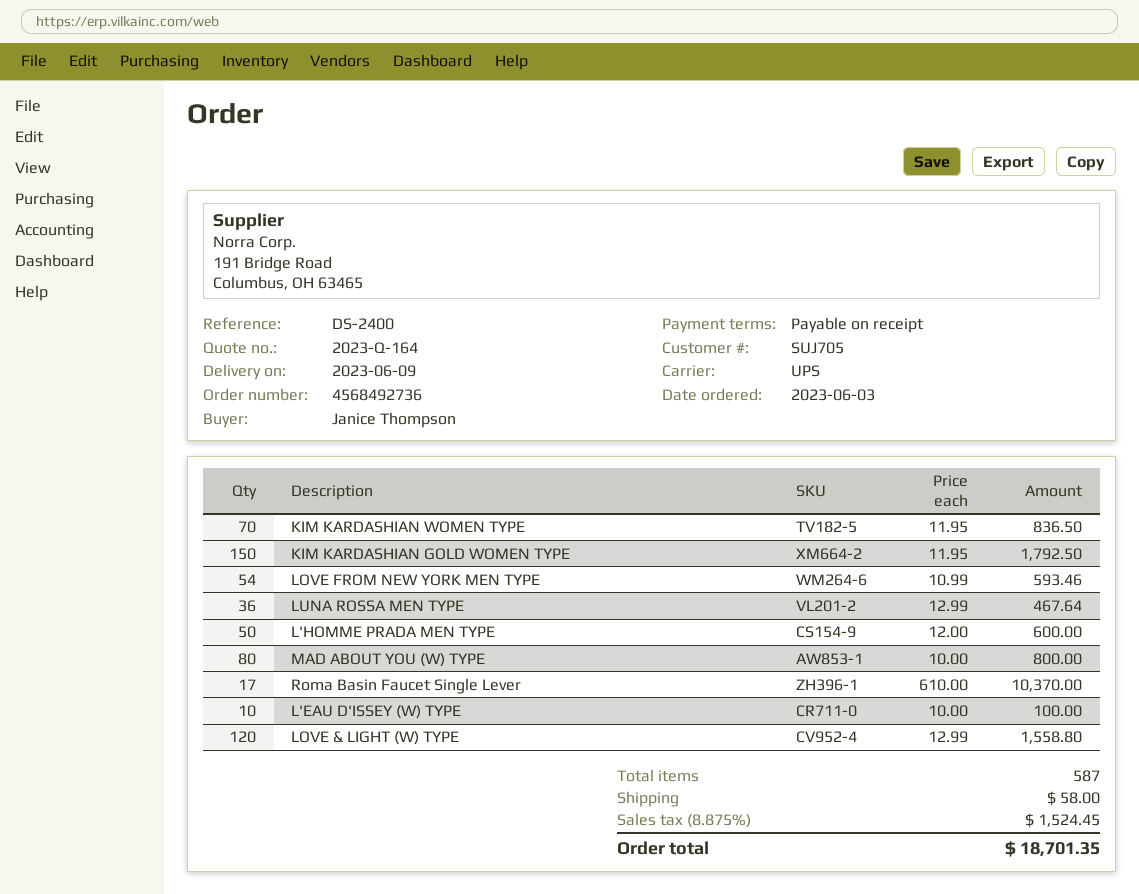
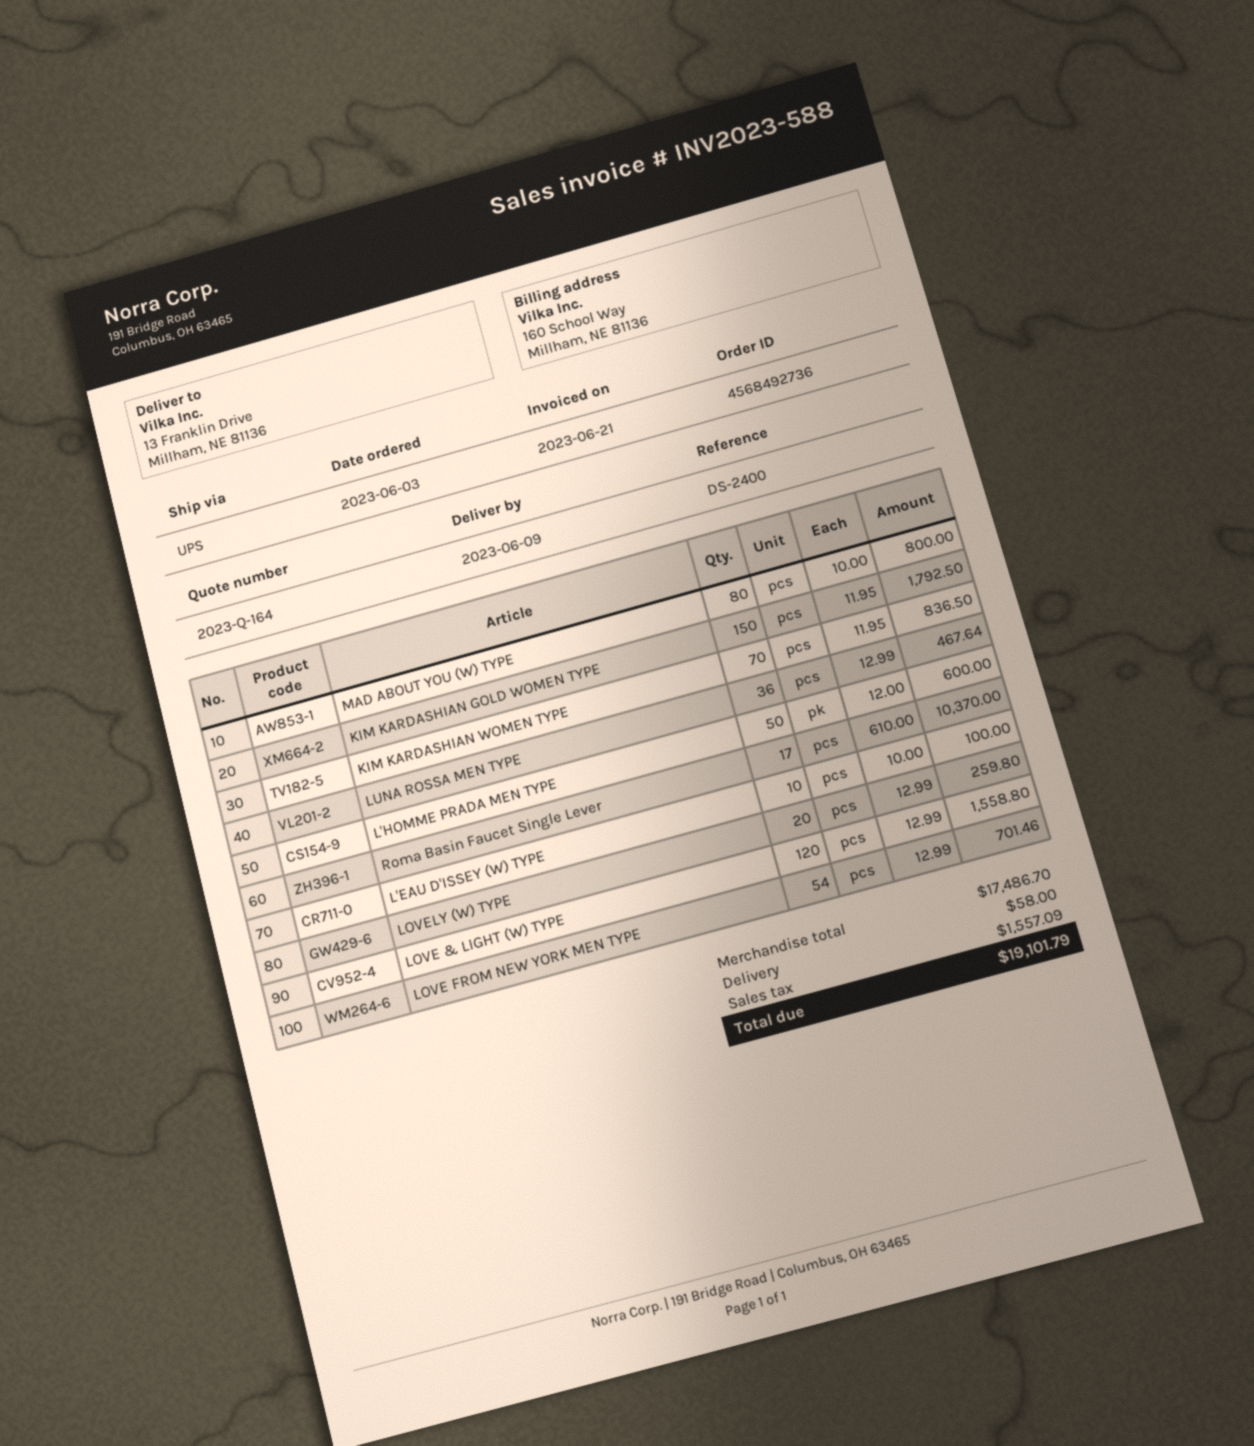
LOVE FROM NEW YORK MEN TYPE: 54 x 10.99 = 593.46 -> 54 x 12.99 = 701.46
LOVELY (W) TYPE: none -> 20 x 12.99 = 259.80
tax: 1524.45 -> 1557.09
total: 18701.35 -> 19101.79

